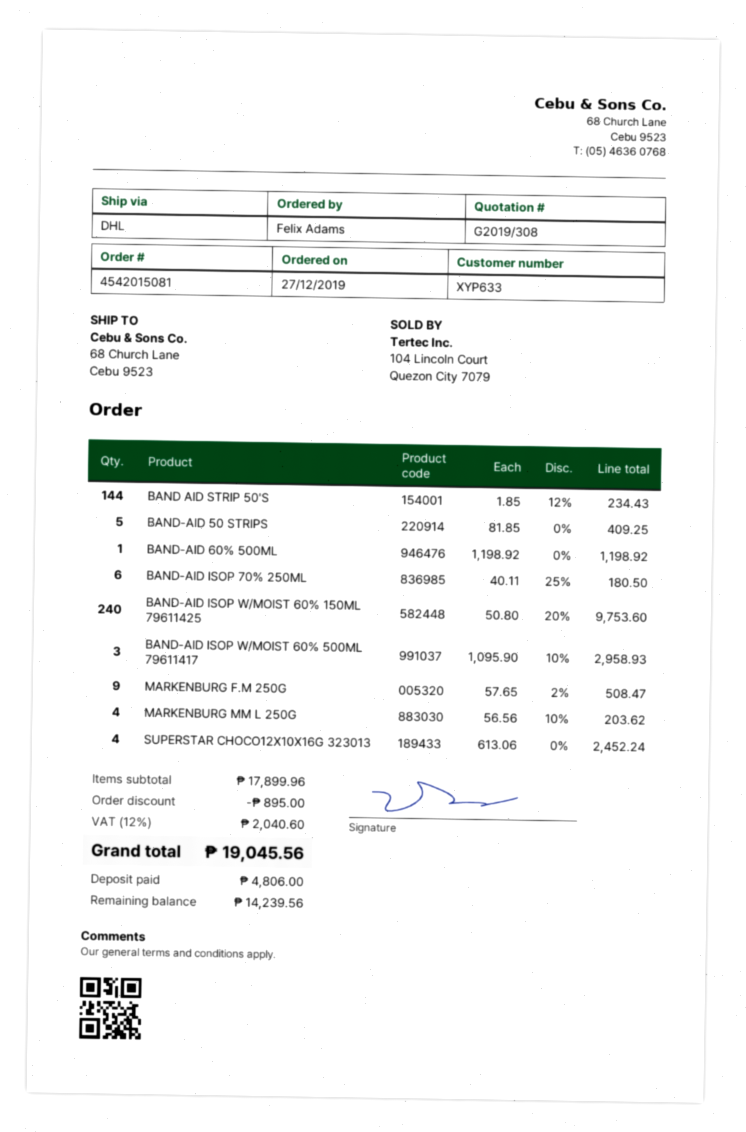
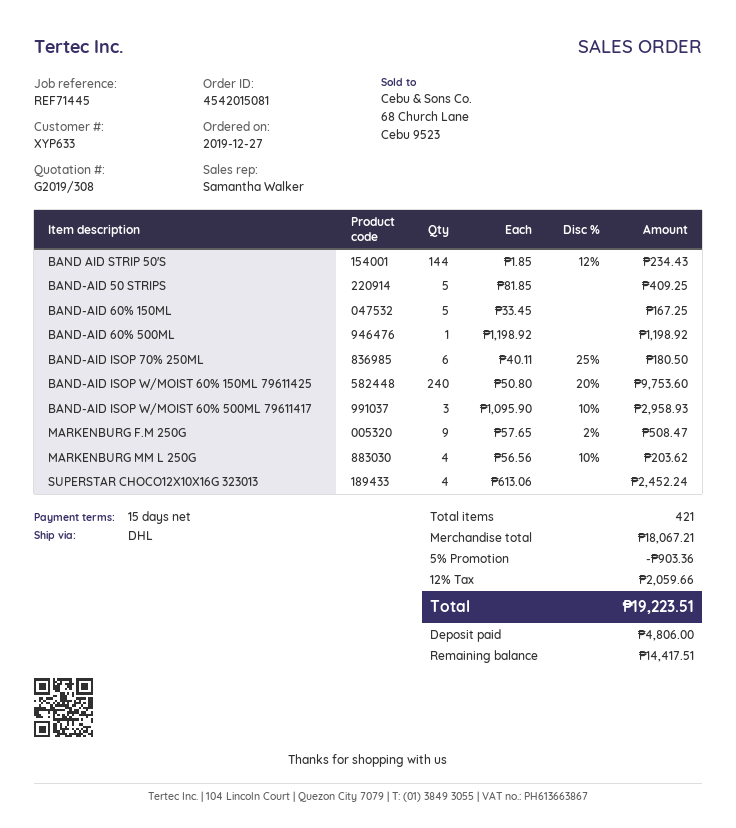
BAND-AID 60% 150ML: none -> 5 x 33.45 = 167.25
subtotal: 17899.96 -> 18067.21
discount: 895.00 -> 903.36
tax: 12% = 2040.60 -> 12% = 2059.66
total: 19045.56 -> 19223.51
balance: 14239.56 -> 14417.51

